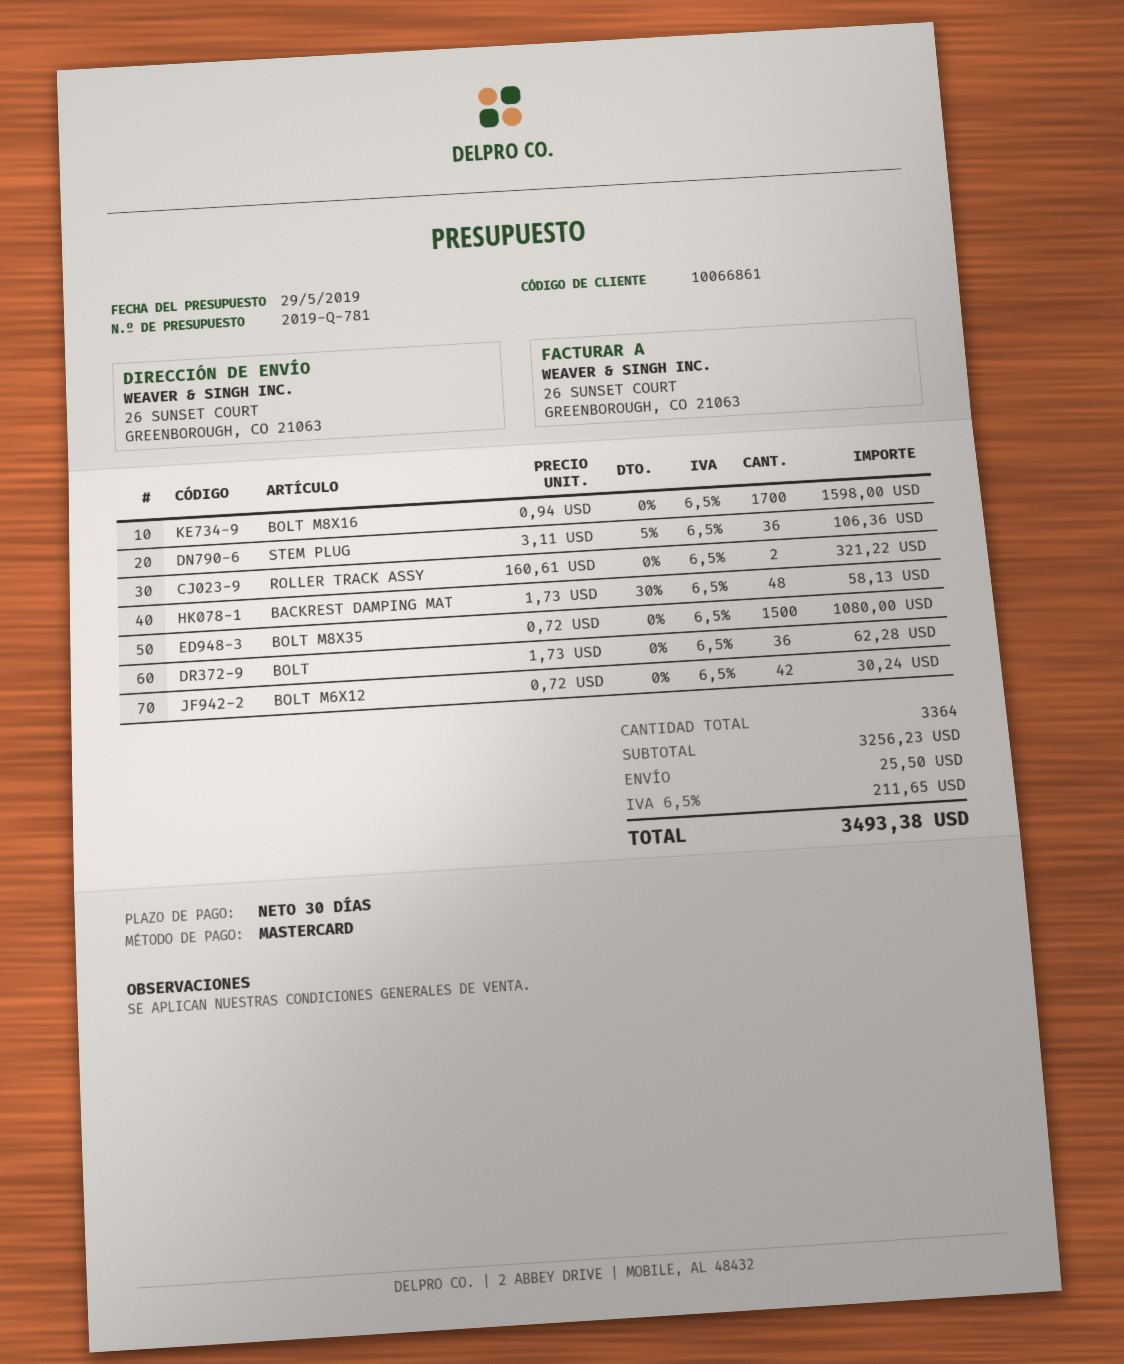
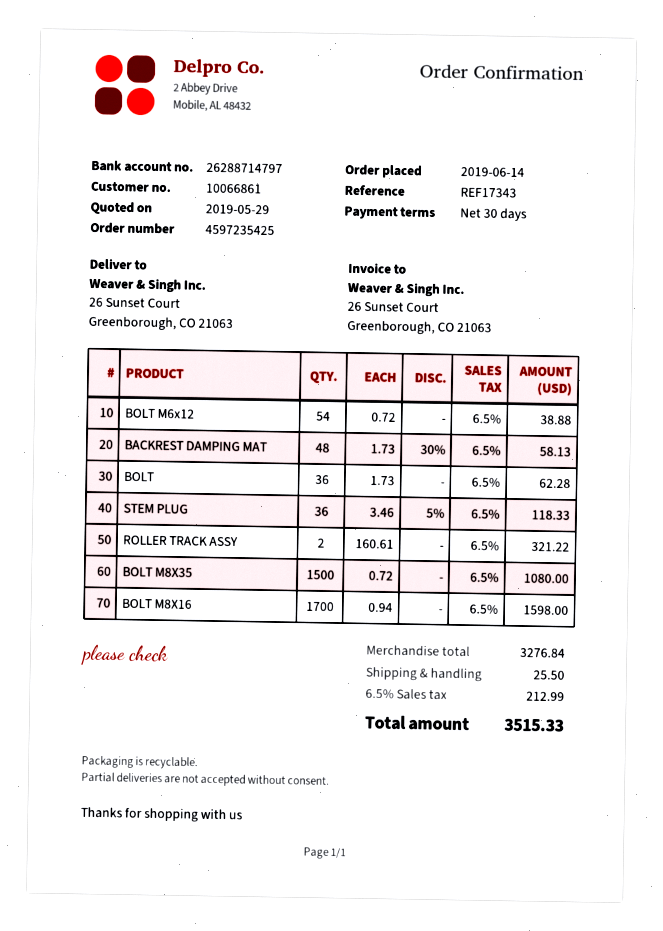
STEM PLUG: 36 x 3.11 - 5% = 106.36 -> 36 x 3.46 - 5% = 118.33
BOLT M6X12: 42 x 0.72 = 30.24 -> 54 x 0.72 = 38.88
subtotal: 3256.23 -> 3276.84
tax: 6.5% = 211.65 -> 6.5% = 212.99
total: 3493.38 -> 3515.33

